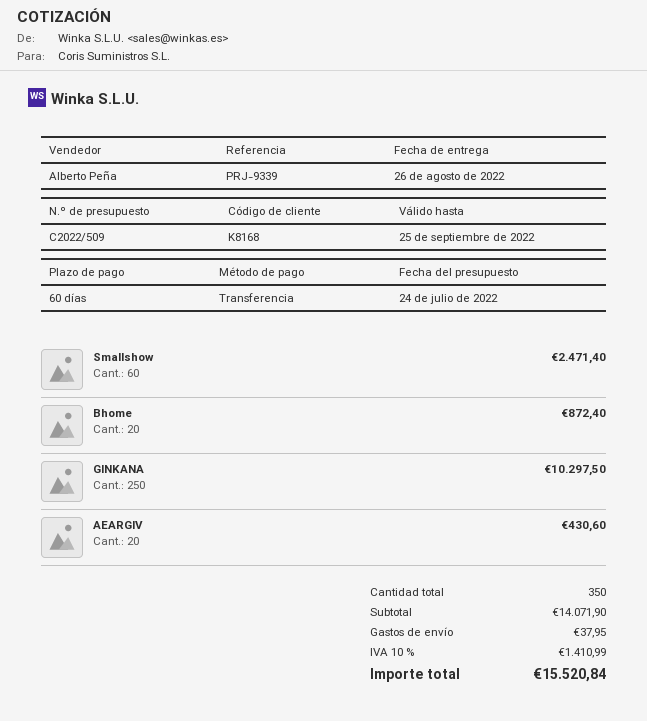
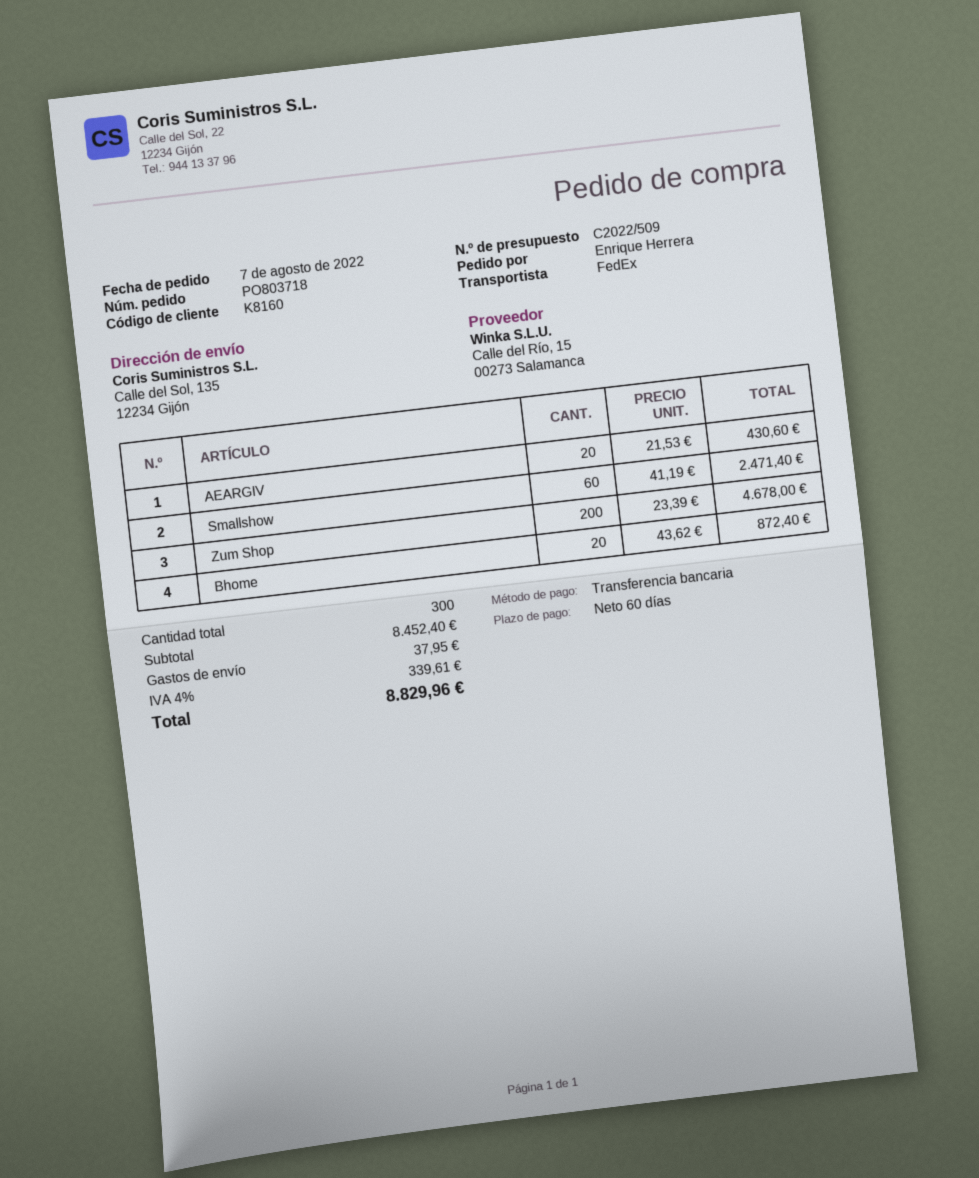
customer number: K8168 -> K8160
GINKANA: 250 for 10297.50 -> none
Zum Shop: none -> 200 for 4678.00
total quantity: 350 -> 300
subtotal: 14071.90 -> 8452.40
tax: 10% = 1410.99 -> 4% = 339.61
total: 15520.84 -> 8829.96

